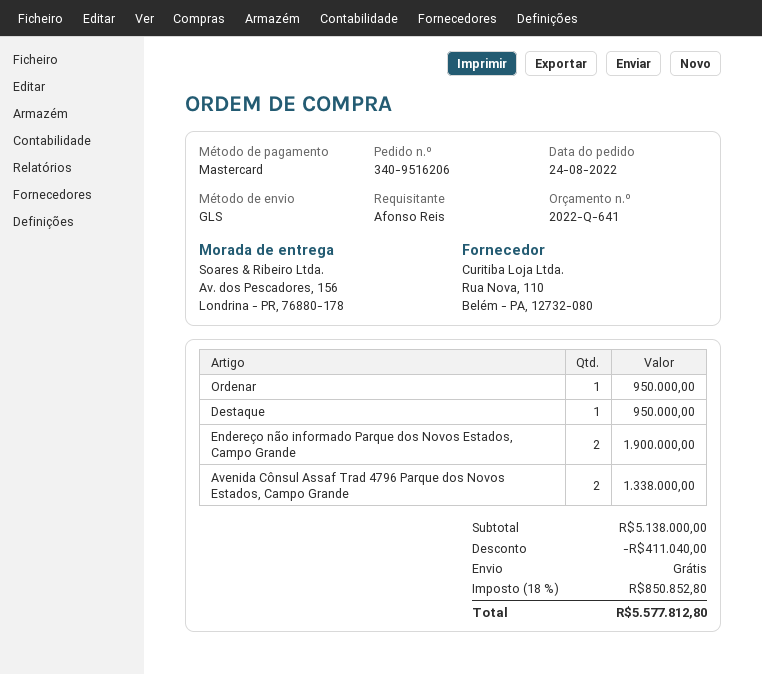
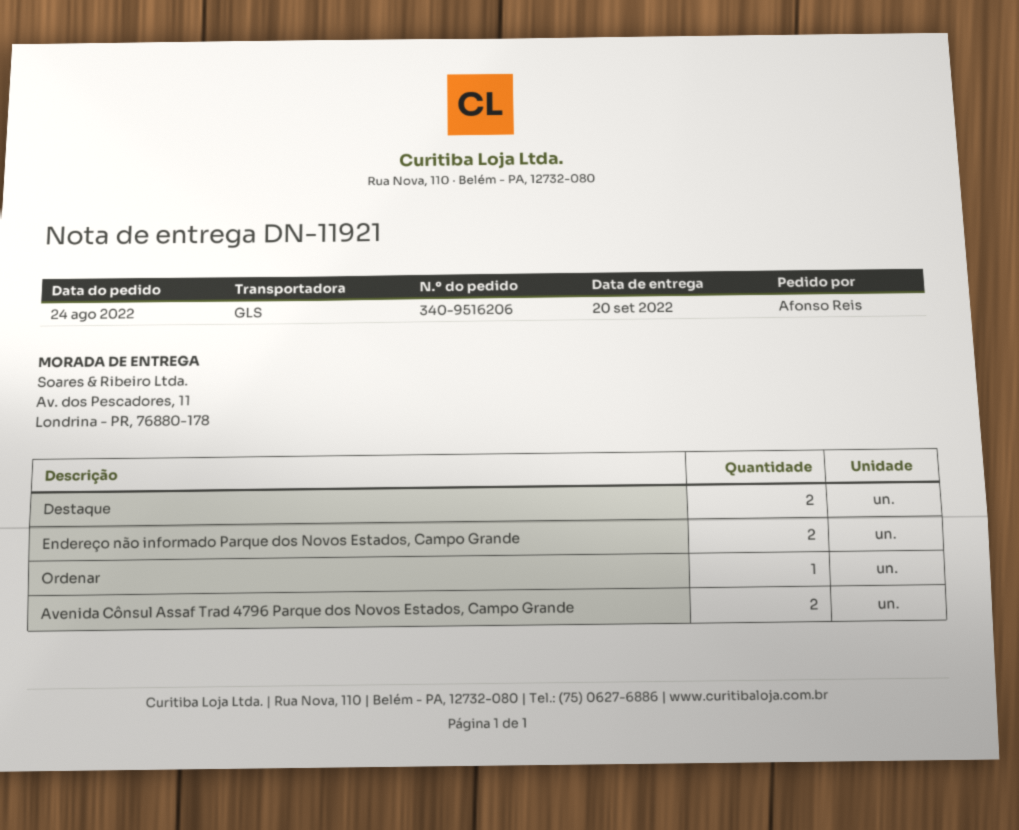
ship to: Av. dos Pescadores, 156, Londrina - PR, 76880-178 -> Av. dos Pescadores, 11, Londrina - PR, 76880-178
Destaque: 1 -> 2

